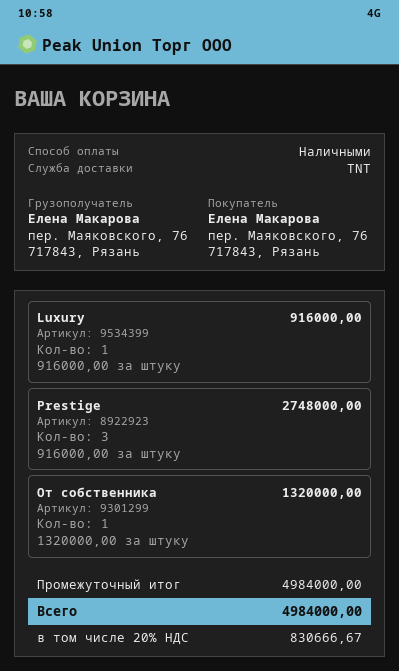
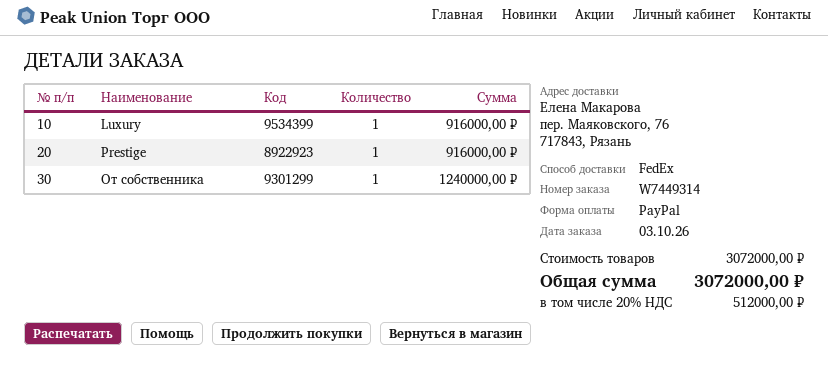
payment method: cash -> PayPal
shipping method: TNT -> FedEx
Prestige: 3 for 2748000.00 -> 1 for 916000.00
От собственника: 1 for 1320000.00 -> 1 for 1240000.00
subtotal: 4984000.00 -> 3072000.00
tax: 20% = 830666.67 -> 20% = 512000.00
total: 4984000.00 -> 3072000.00

